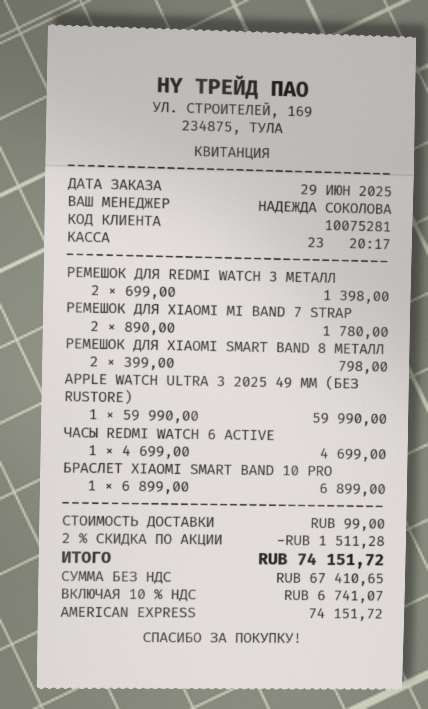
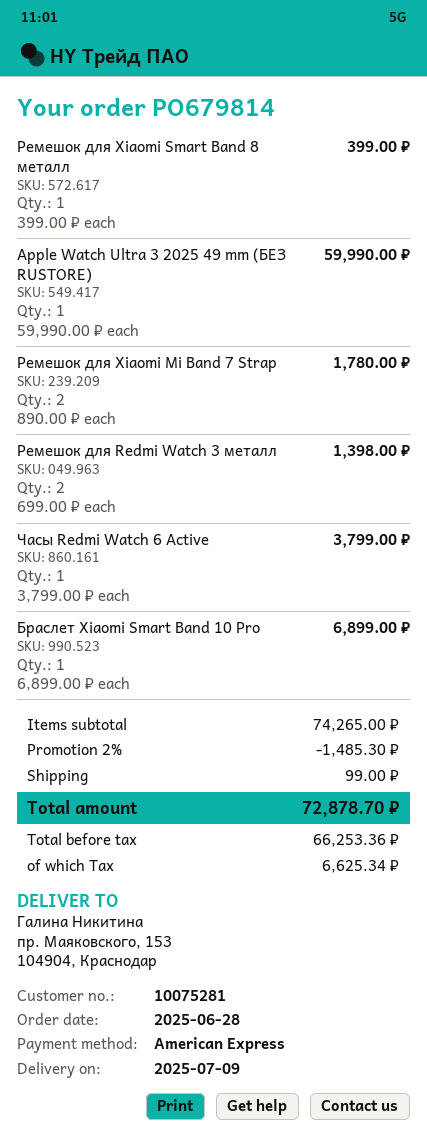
order date: 2025-06-29 -> 2025-06-28
РЕМЕШОК ДЛЯ XIAOMI SMART BAND 8 МЕТАЛЛ: 2 x 399.00 = 798.00 -> 1 x 399.00 = 399.00
ЧАСЫ REDMI WATCH 6 ACTIVE: 1 x 4699.00 = 4699.00 -> 1 x 3799.00 = 3799.00
discount: 2% = 1511.28 -> 2% = 1485.30
net: 67410.65 -> 66253.36
tax: 6741.07 -> 6625.34
total: 74151.72 -> 72878.70

